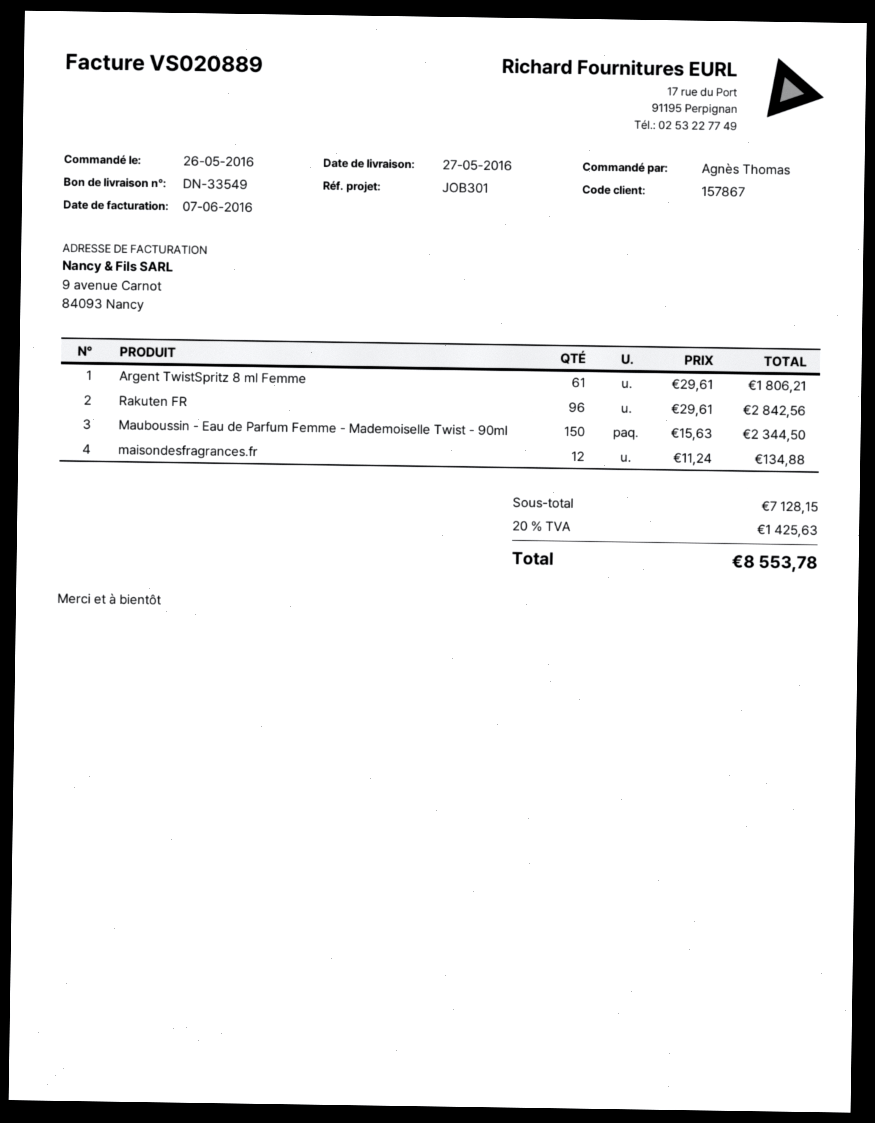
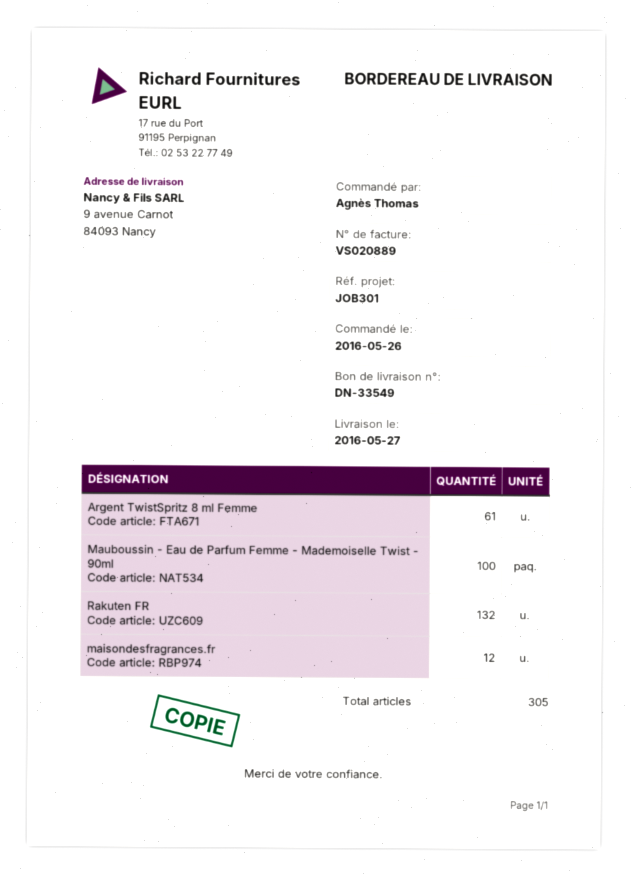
Rakuten FR: 96 -> 132
Mauboussin - Eau de Parfum Femme - Mademoiselle Twist - 90ml: 150 -> 100

